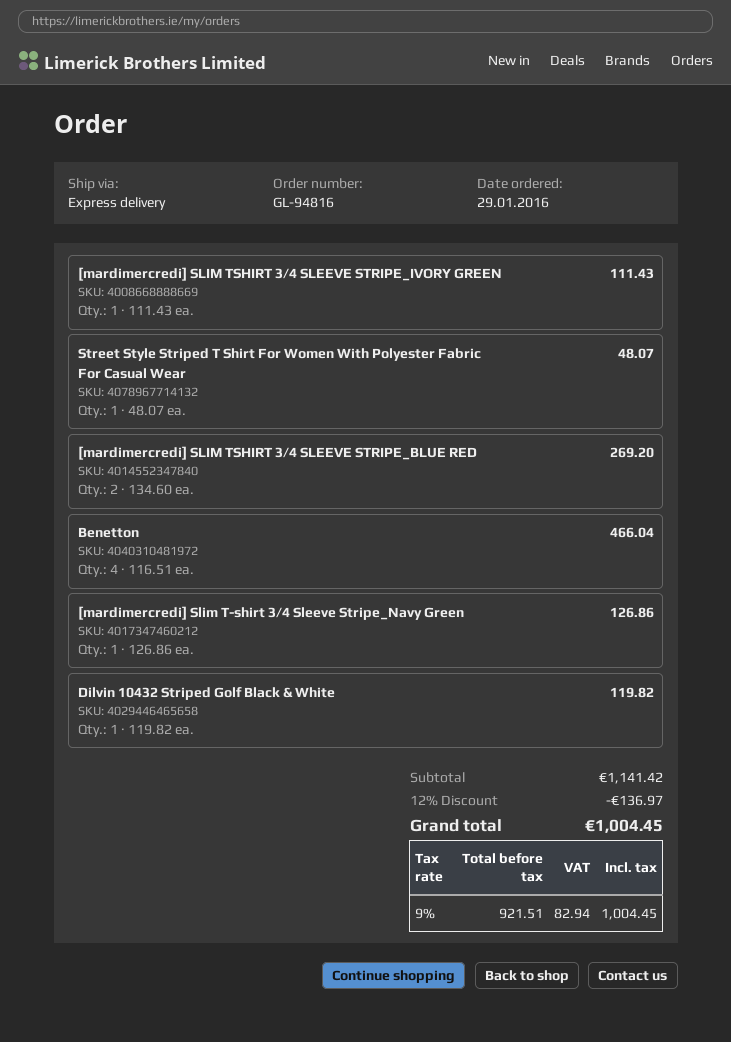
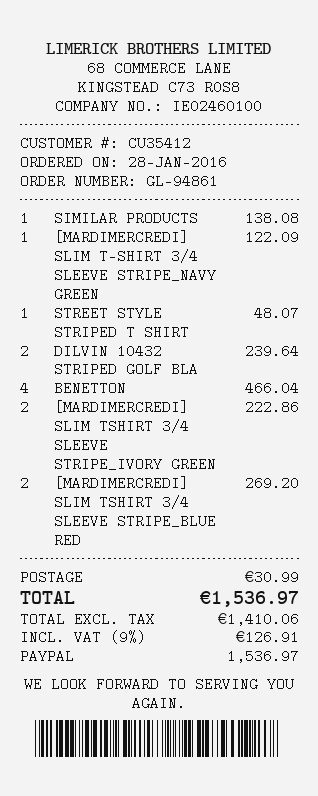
order number: GL-94816 -> GL-94861
order date: 2016-01-29 -> 2016-01-28
[mardimercredi] SLIM TSHIRT 3/4 SLEEVE STRIPE_IVORY GREEN: 1 for 111.43 -> 2 for 222.86
[mardimercredi] Slim T-shirt 3/4 Sleeve Stripe_Navy Green: 1 for 126.86 -> 1 for 122.09
Dilvin 10432 Striped Golf Black & White: 1 for 119.82 -> 2 for 239.64
SIMILAR PRODUCTS: none -> 1 for 138.08
discount: 12% = 136.97 -> none
shipping: none -> 30.99
net: 921.51 -> 1410.06
tax: 9% = 82.94 -> 9% = 126.91
total: 1004.45 -> 1536.97

